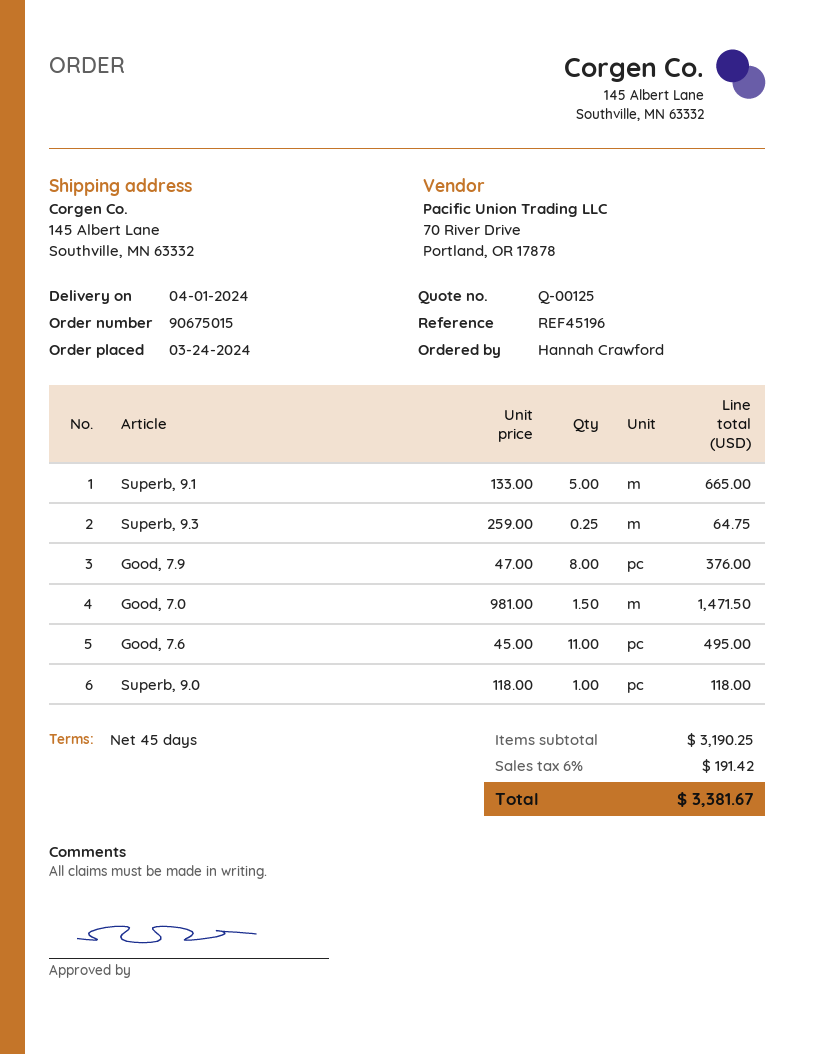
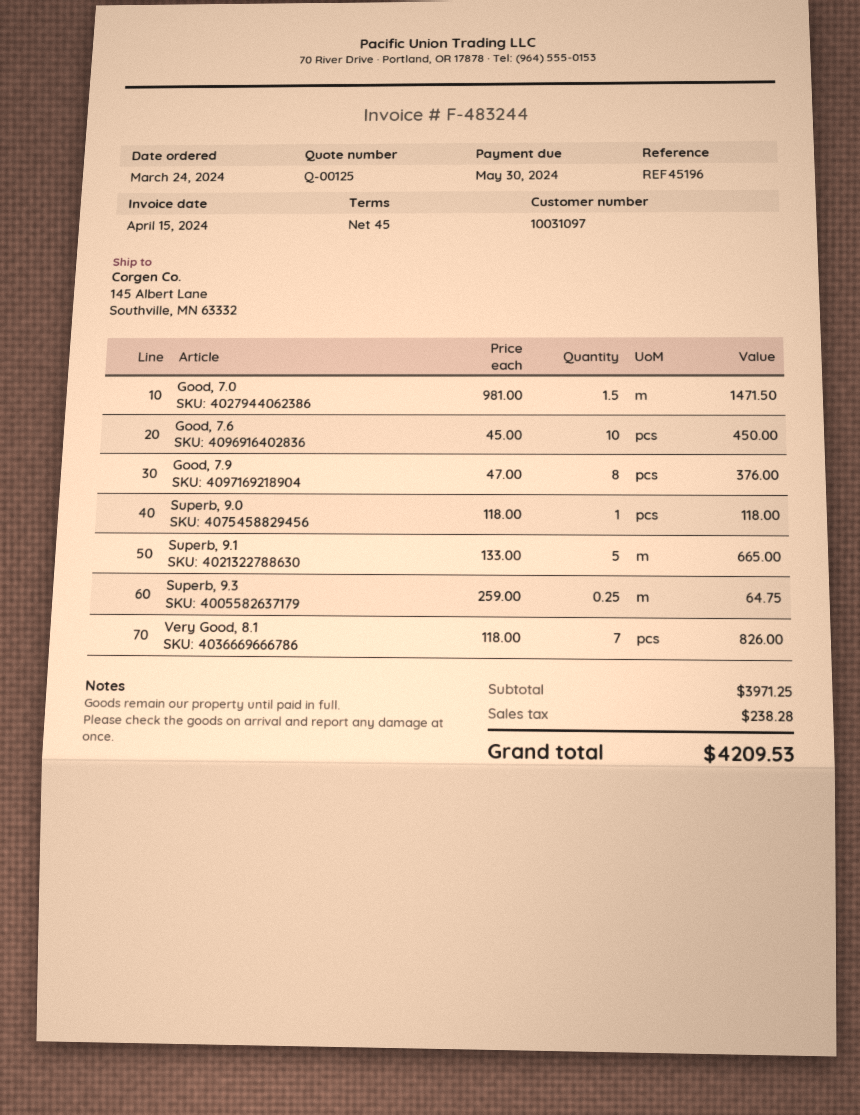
Good, 7.6: 11 x 45.00 = 495.00 -> 10 x 45.00 = 450.00
Very Good, 8.1: none -> 7 x 118.00 = 826.00
subtotal: 3190.25 -> 3971.25
tax: 191.42 -> 238.28
total: 3381.67 -> 4209.53

